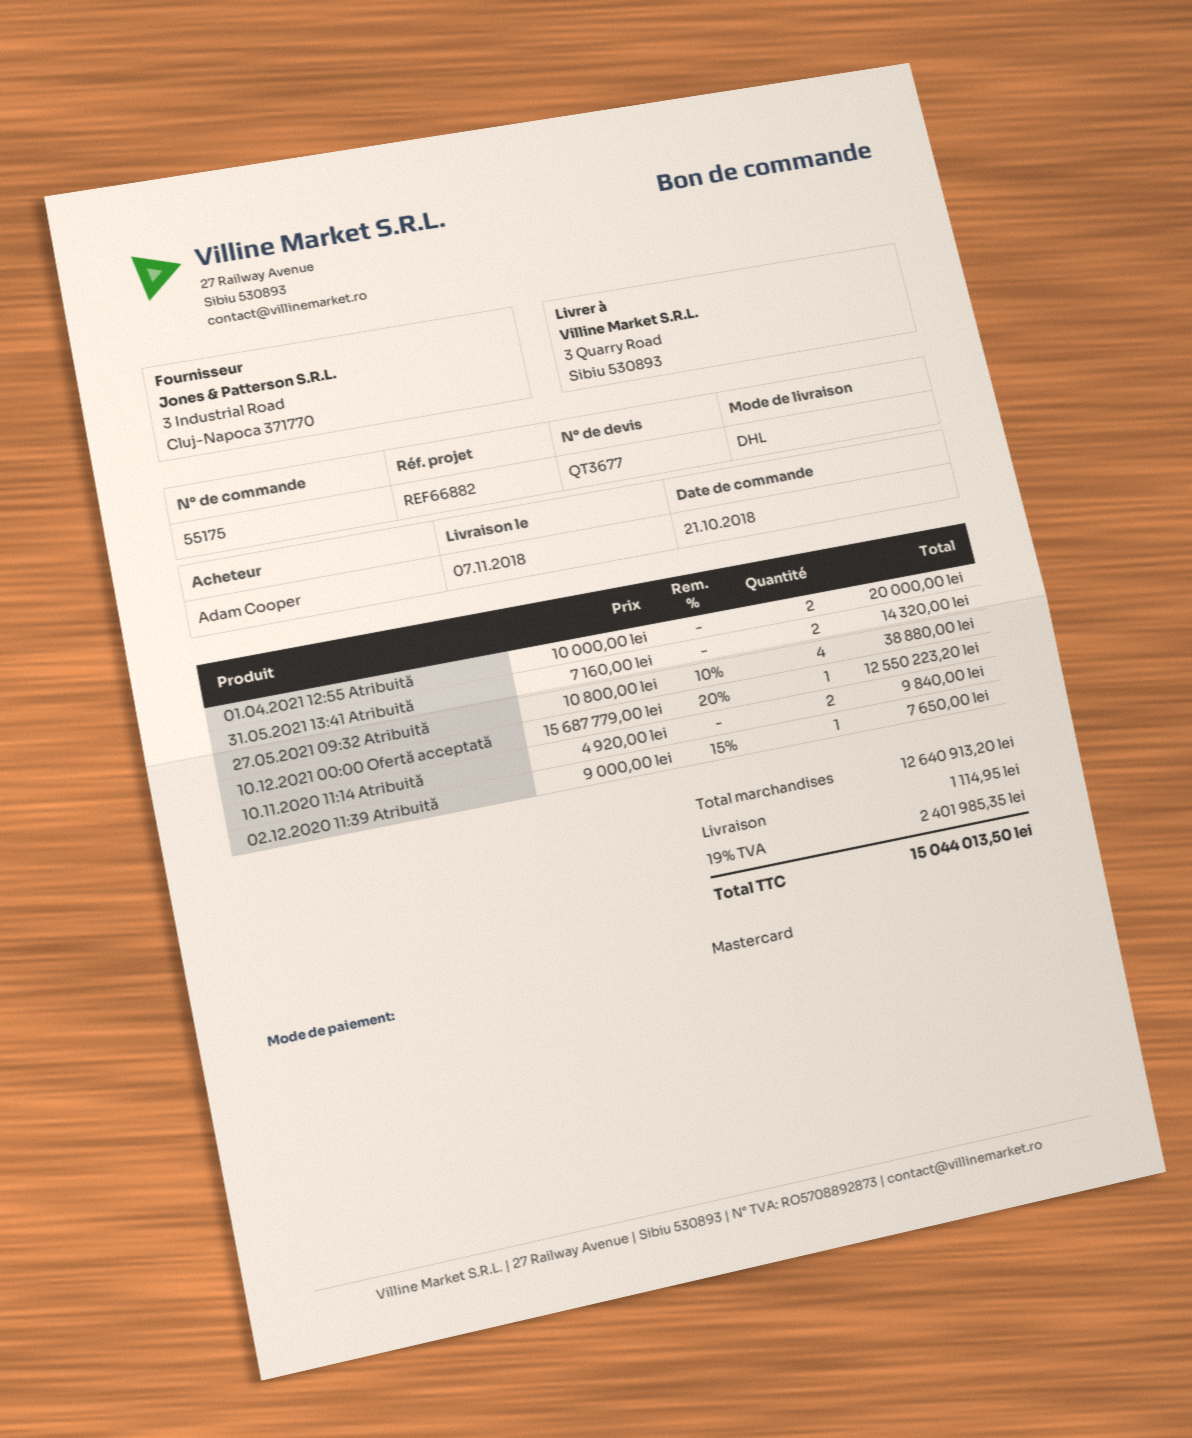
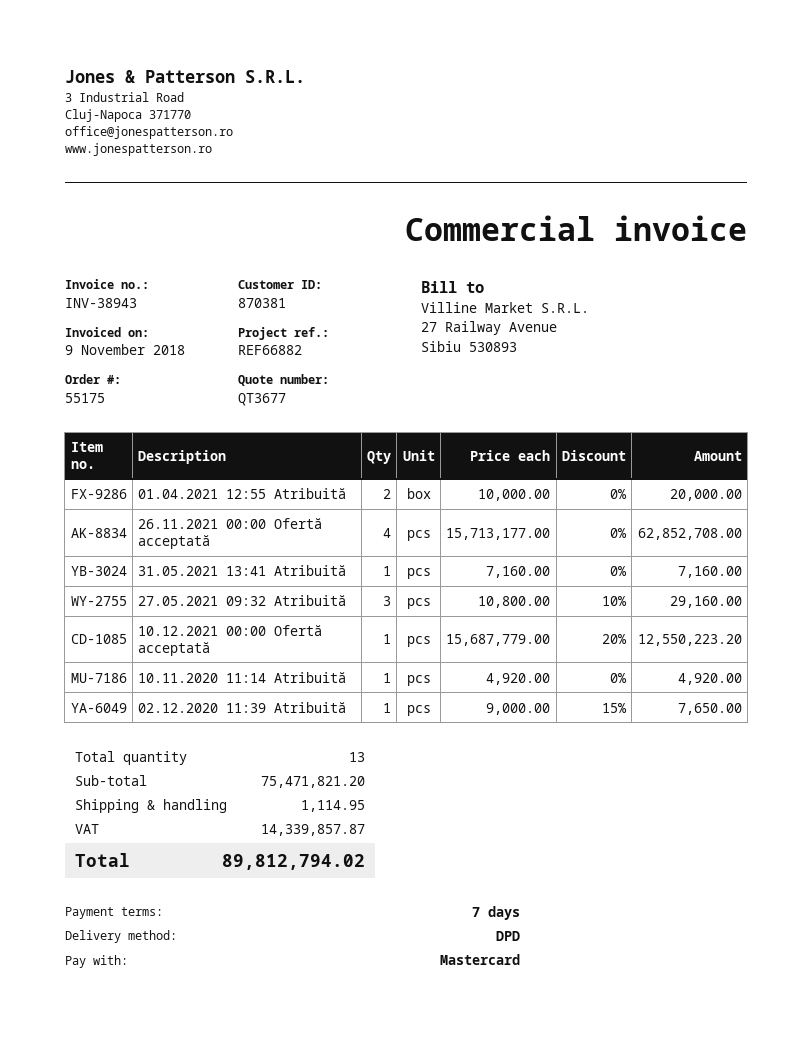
shipping method: DHL -> DPD
31.05.2021 13:41 Atribuită: 2 x 7160.00 = 14320.00 -> 1 x 7160.00 = 7160.00
27.05.2021 09:32 Atribuită: 4 x 10800.00 - 10% = 38880.00 -> 3 x 10800.00 - 10% = 29160.00
10.11.2020 11:14 Atribuită: 2 x 4920.00 = 9840.00 -> 1 x 4920.00 = 4920.00
26.11.2021 00:00 Ofertă acceptată: none -> 4 x 15713177.00 = 62852708.00
subtotal: 12640913.20 -> 75471821.20
tax: 2401985.35 -> 14339857.87
total: 15044013.50 -> 89812794.02

